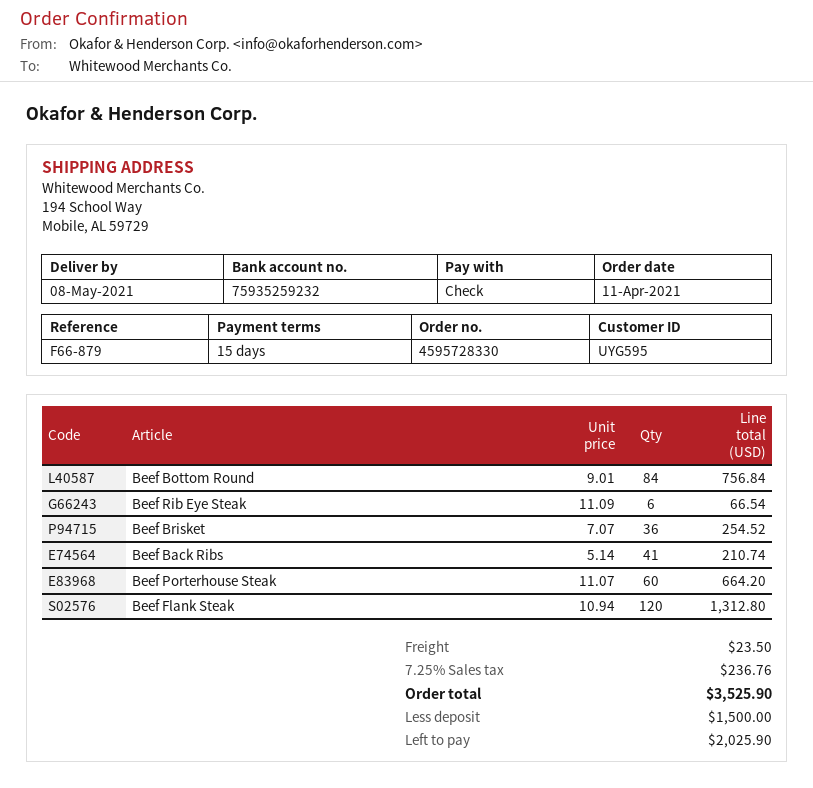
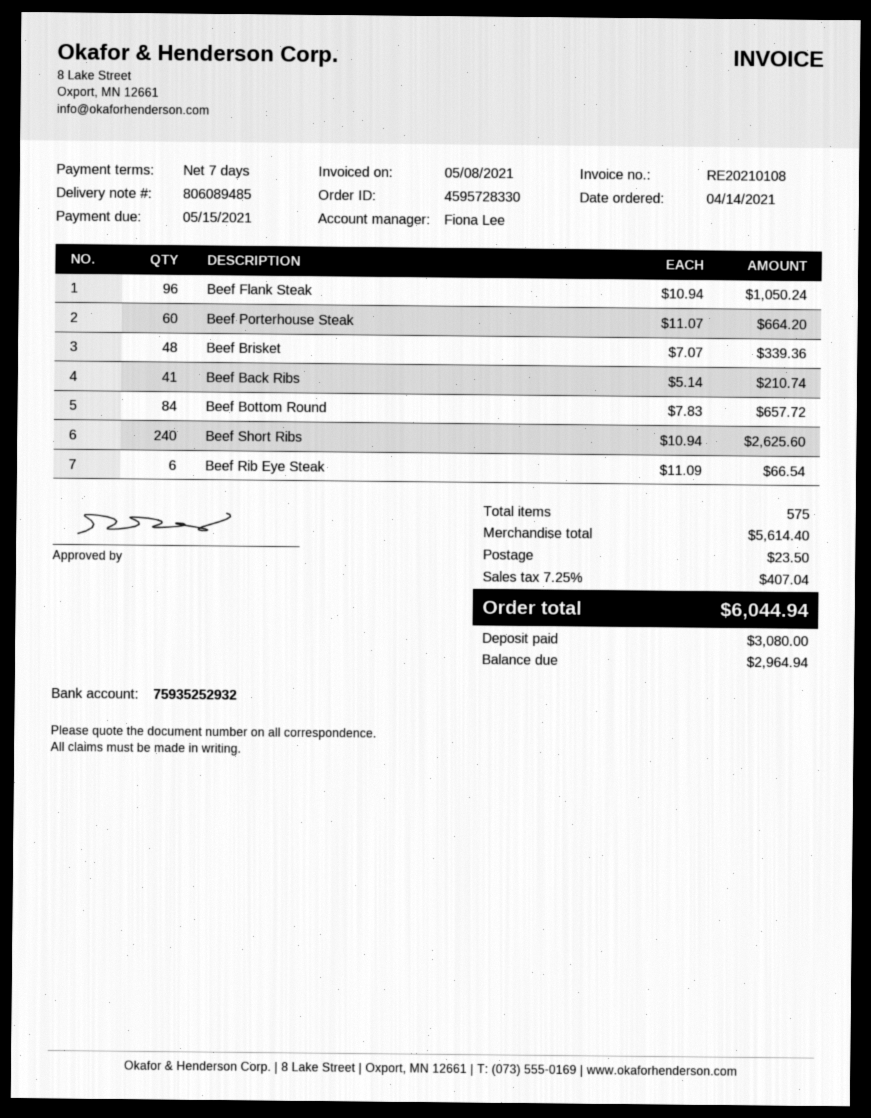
order date: 2021-04-11 -> 2021-04-14
payment terms: 15 days -> 7 days
bank account: 75935259232 -> 75935252932
Beef Bottom Round: 84 x 9.01 = 756.84 -> 84 x 7.83 = 657.72
Beef Brisket: 36 x 7.07 = 254.52 -> 48 x 7.07 = 339.36
Beef Flank Steak: 120 x 10.94 = 1312.80 -> 96 x 10.94 = 1050.24
Beef Short Ribs: none -> 240 x 10.94 = 2625.60
tax: 7.25% = 236.76 -> 7.25% = 407.04
total: 3525.90 -> 6044.94
deposit: 1500.00 -> 3080.00
balance: 2025.90 -> 2964.94

